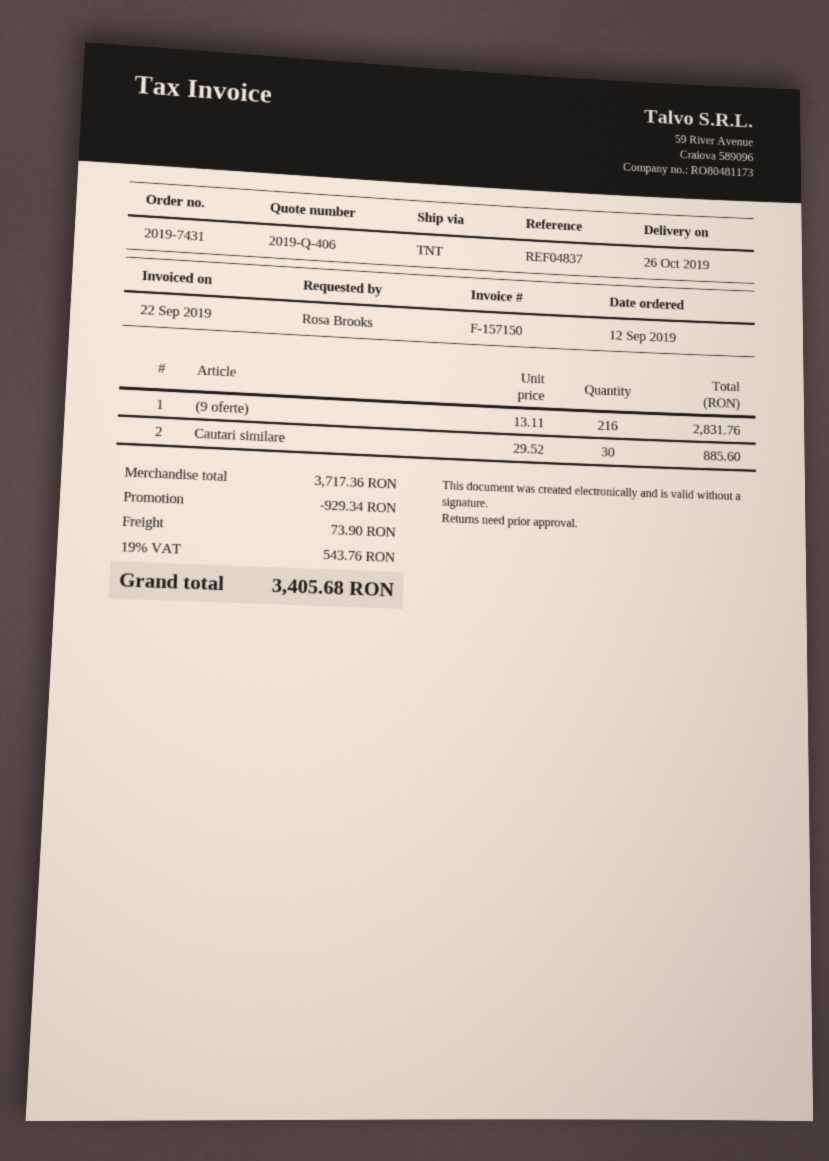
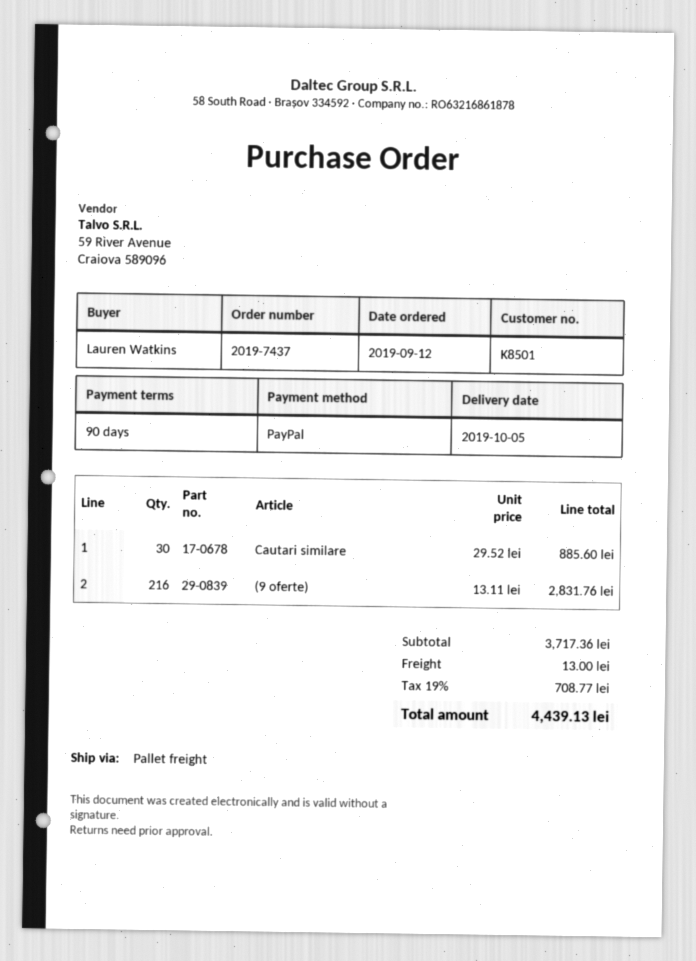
order number: 2019-7431 -> 2019-7437
delivery date: 2019-10-26 -> 2019-10-05
ordered by: Rosa Brooks -> Lauren Watkins
shipping method: TNT -> pallet freight
discount: 929.34 -> none
shipping: 73.90 -> 13.00
tax: 19% = 543.76 -> 19% = 708.77
total: 3405.68 -> 4439.13

